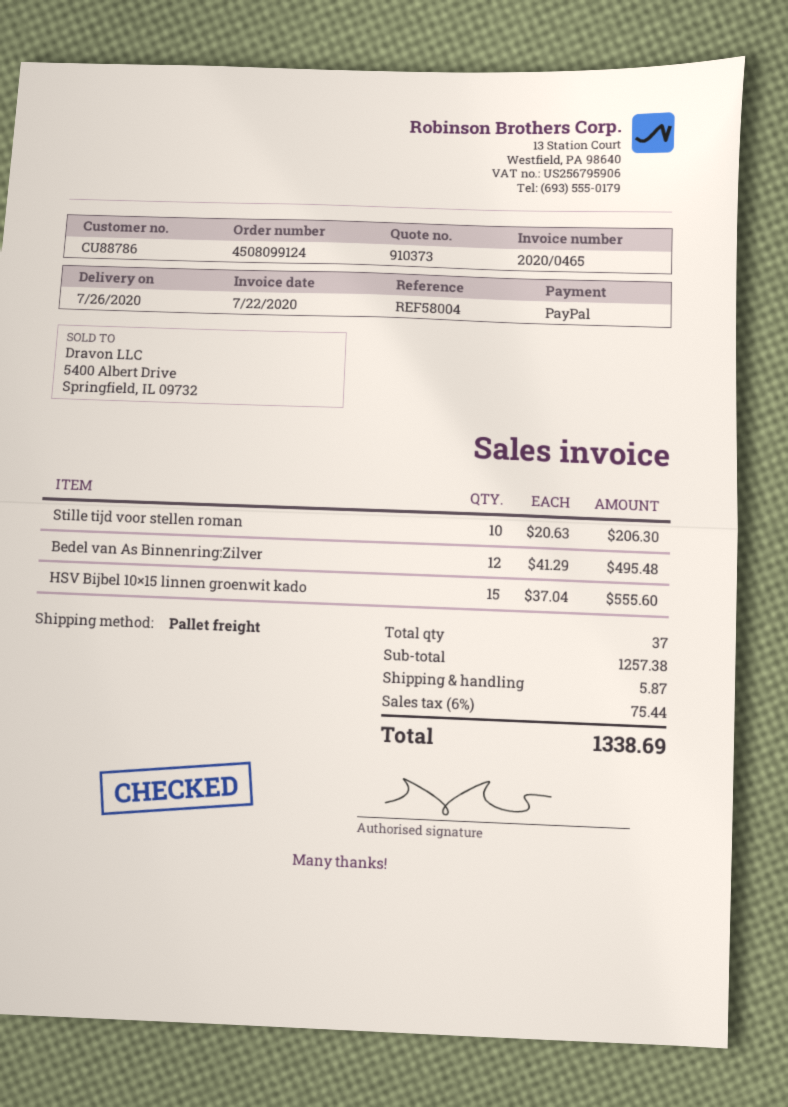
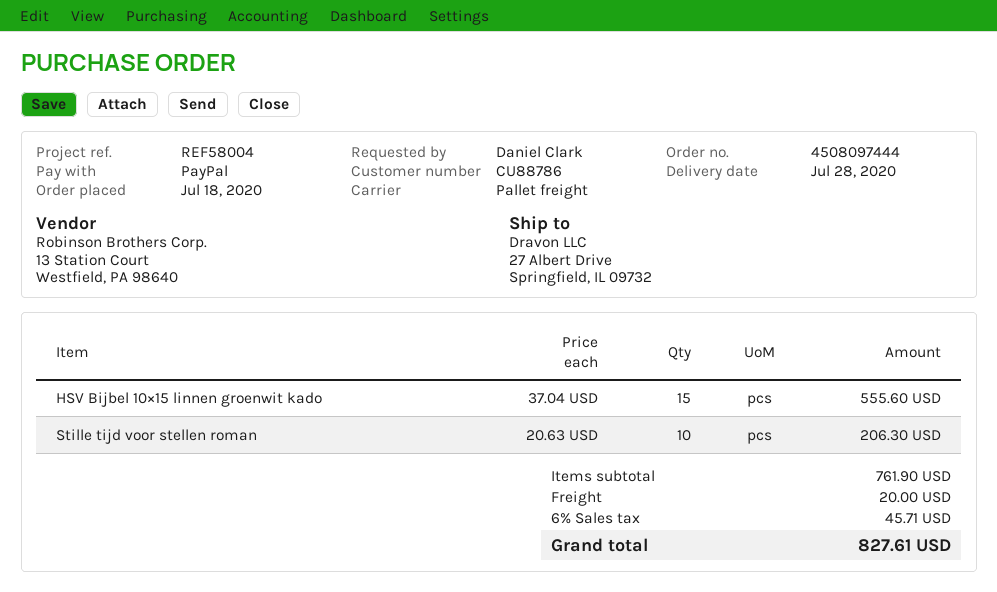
order number: 4508099124 -> 4508097444
delivery date: 2020-07-26 -> 2020-07-28
Bedel van As Binnenring:Zilver: 12 x 41.29 = 495.48 -> none
subtotal: 1257.38 -> 761.90
shipping: 5.87 -> 20.00
tax: 6% = 75.44 -> 6% = 45.71
total: 1338.69 -> 827.61

